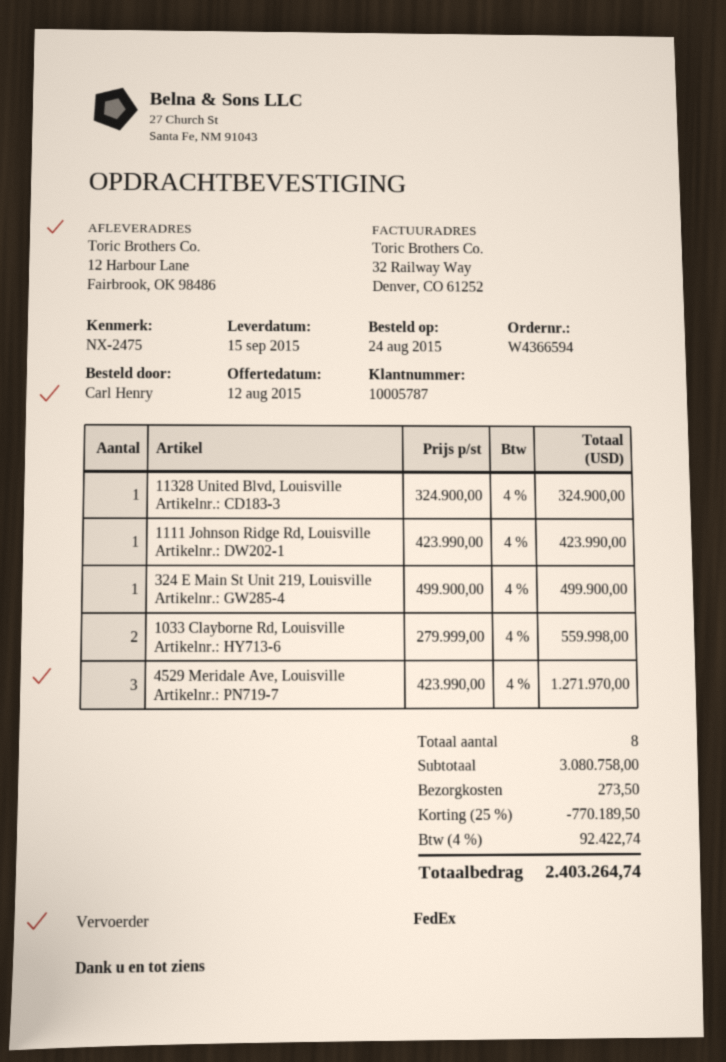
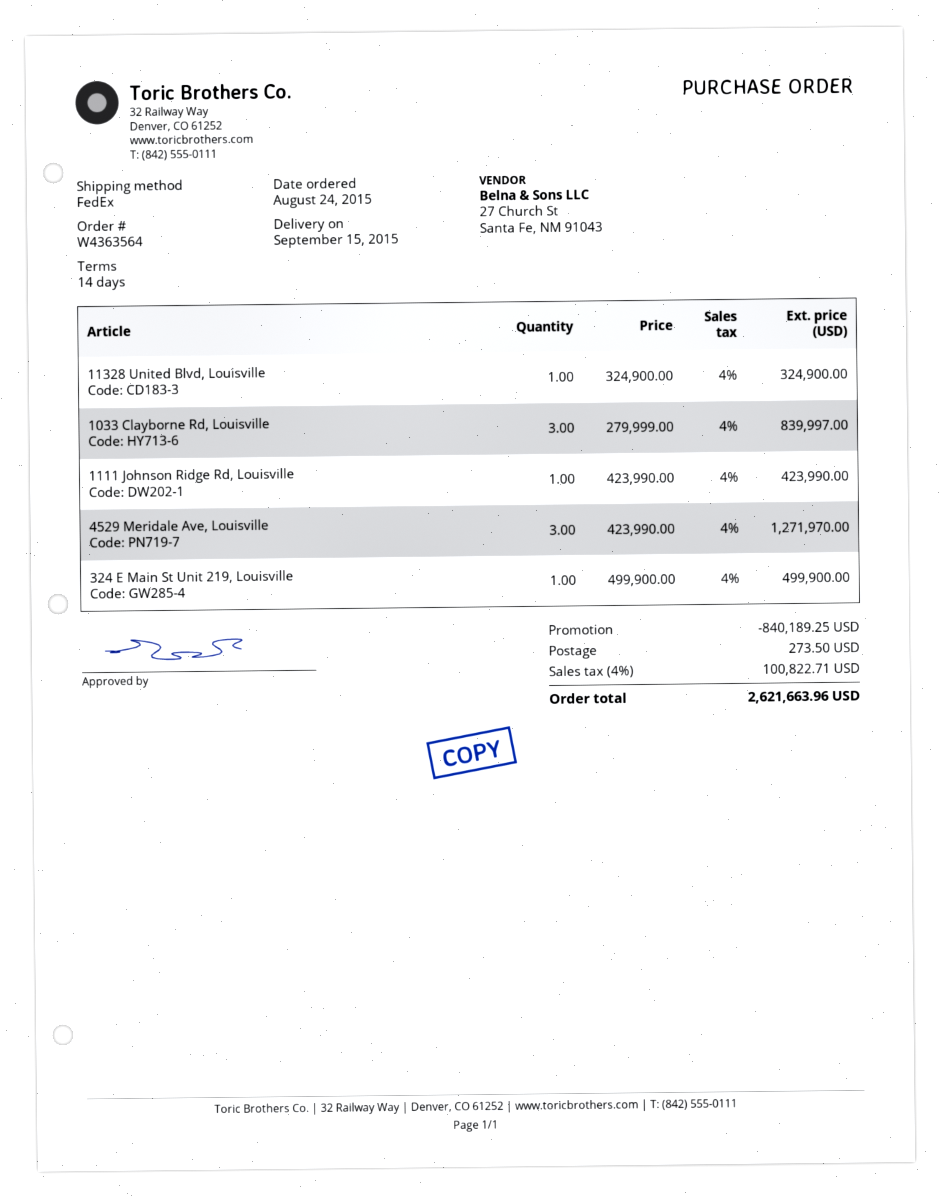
order number: W4366594 -> W4363564
1033 Clayborne Rd, Louisville: 2 x 279999.00 = 559998.00 -> 3 x 279999.00 = 839997.00
discount: 770189.50 -> 840189.25
tax: 4% = 92422.74 -> 4% = 100822.71
total: 2403264.74 -> 2621663.96

